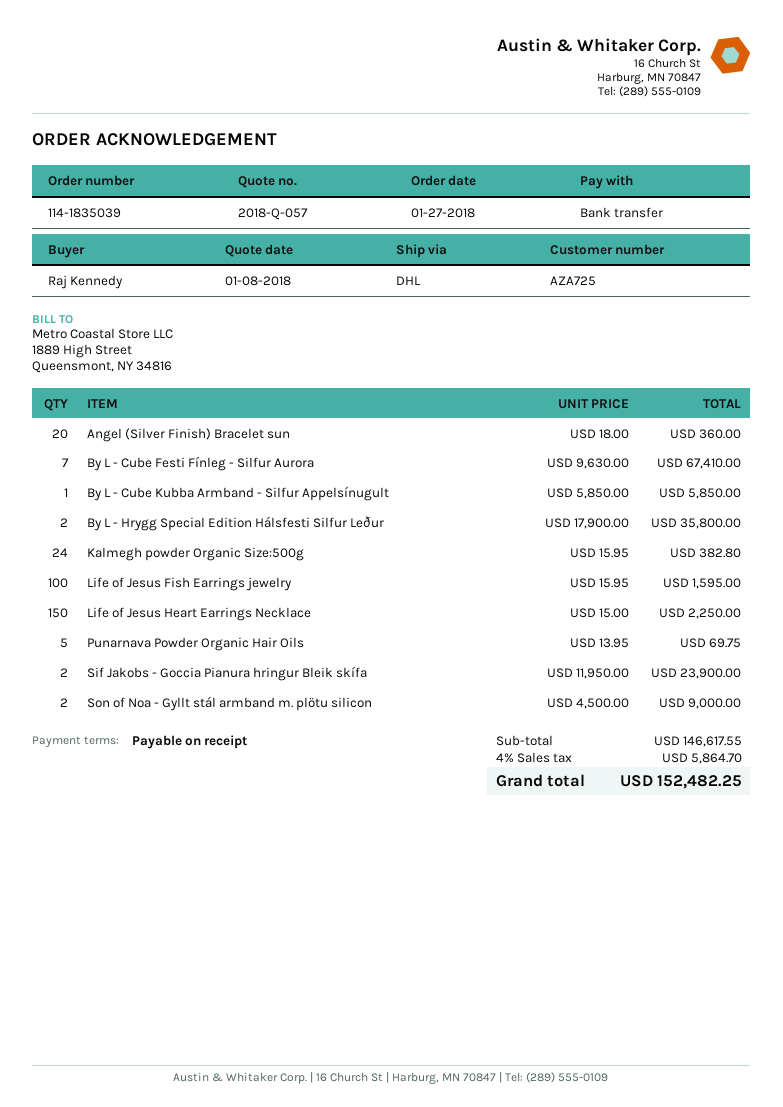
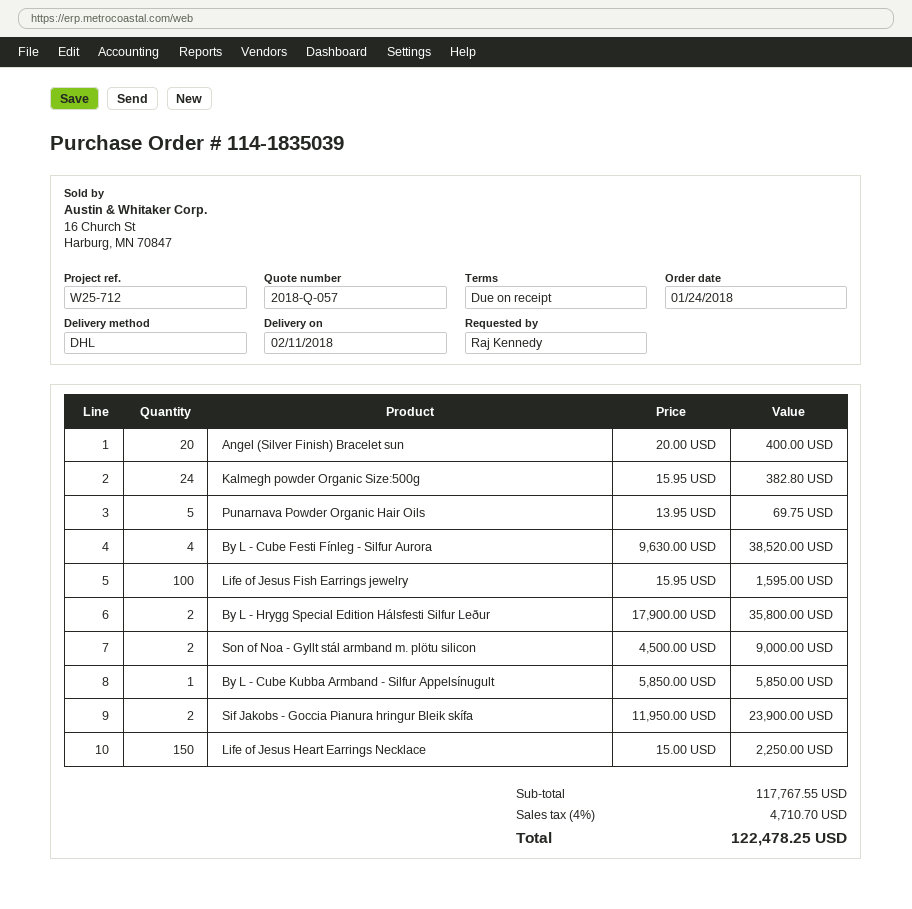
order date: 2018-01-27 -> 2018-01-24
Angel (Silver Finish) Bracelet sun: 20 x 18.00 = 360.00 -> 20 x 20.00 = 400.00
By L - Cube Festi Fínleg - Silfur Aurora: 7 x 9630.00 = 67410.00 -> 4 x 9630.00 = 38520.00
subtotal: 146617.55 -> 117767.55
tax: 4% = 5864.70 -> 4% = 4710.70
total: 152482.25 -> 122478.25

